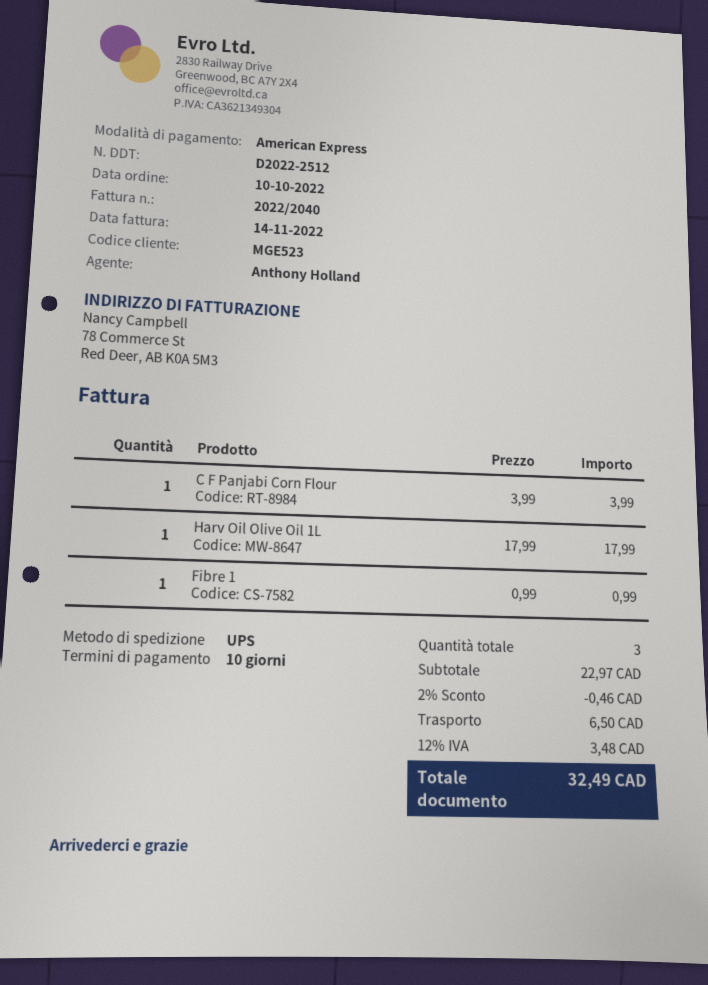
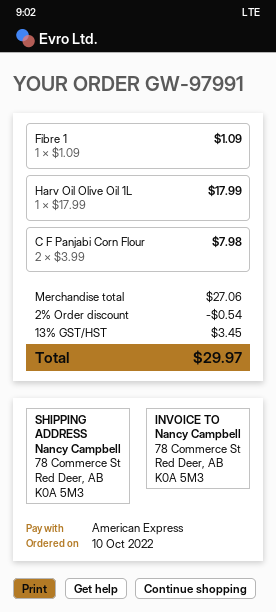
C F Panjabi Corn Flour: 1 x 3.99 = 3.99 -> 2 x 3.99 = 7.98
Fibre 1: 1 x 0.99 = 0.99 -> 1 x 1.09 = 1.09
subtotal: 22.97 -> 27.06
discount: 2% = 0.46 -> 2% = 0.54
shipping: 6.50 -> none
tax: 12% = 3.48 -> 13% = 3.45
total: 32.49 -> 29.97

